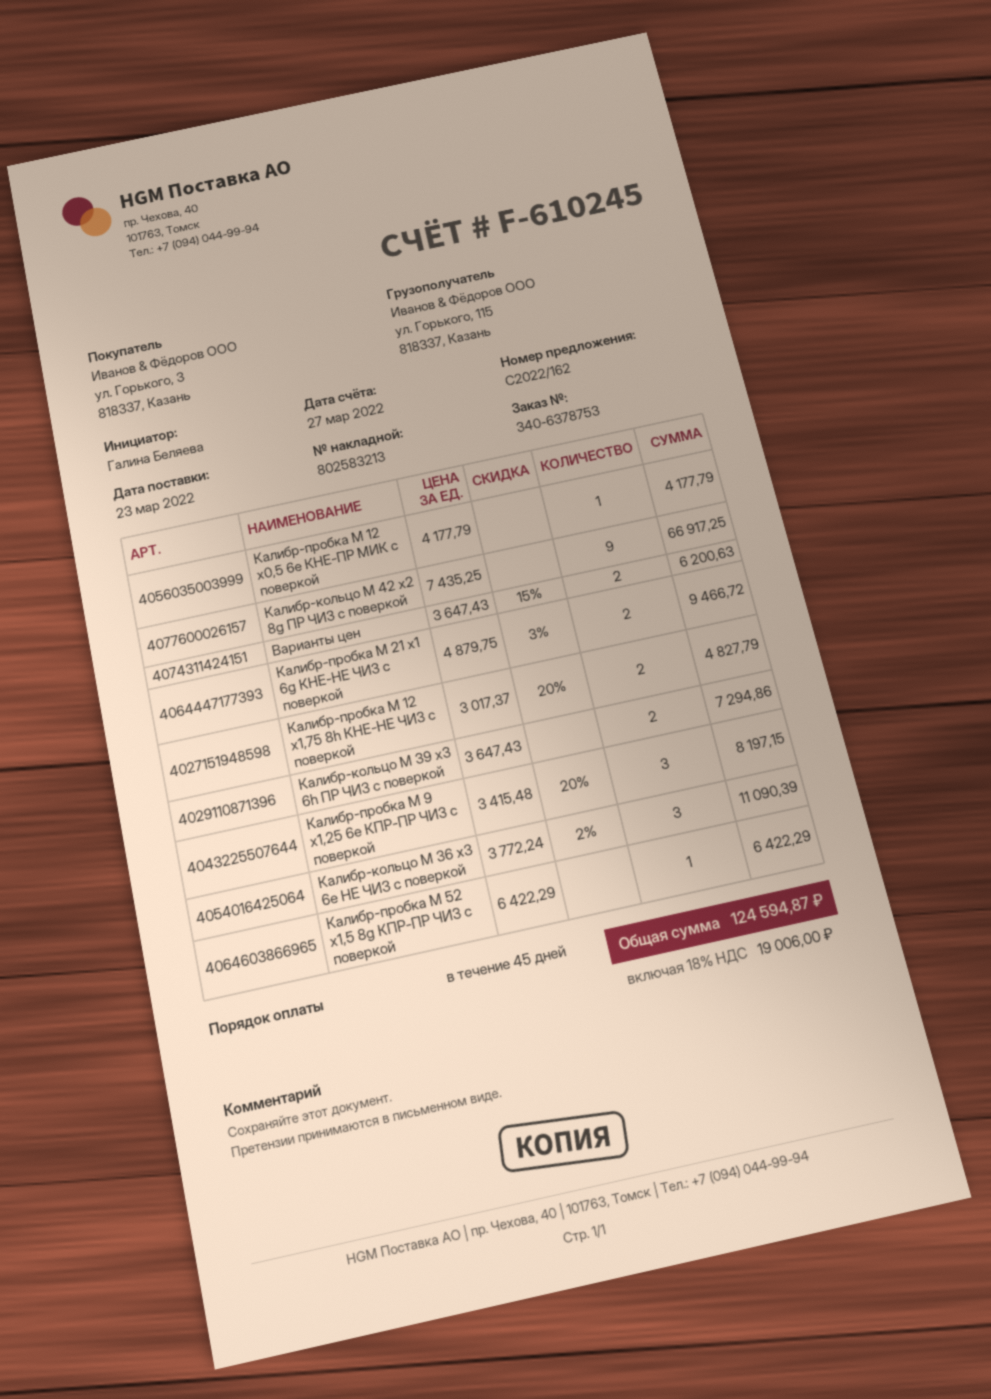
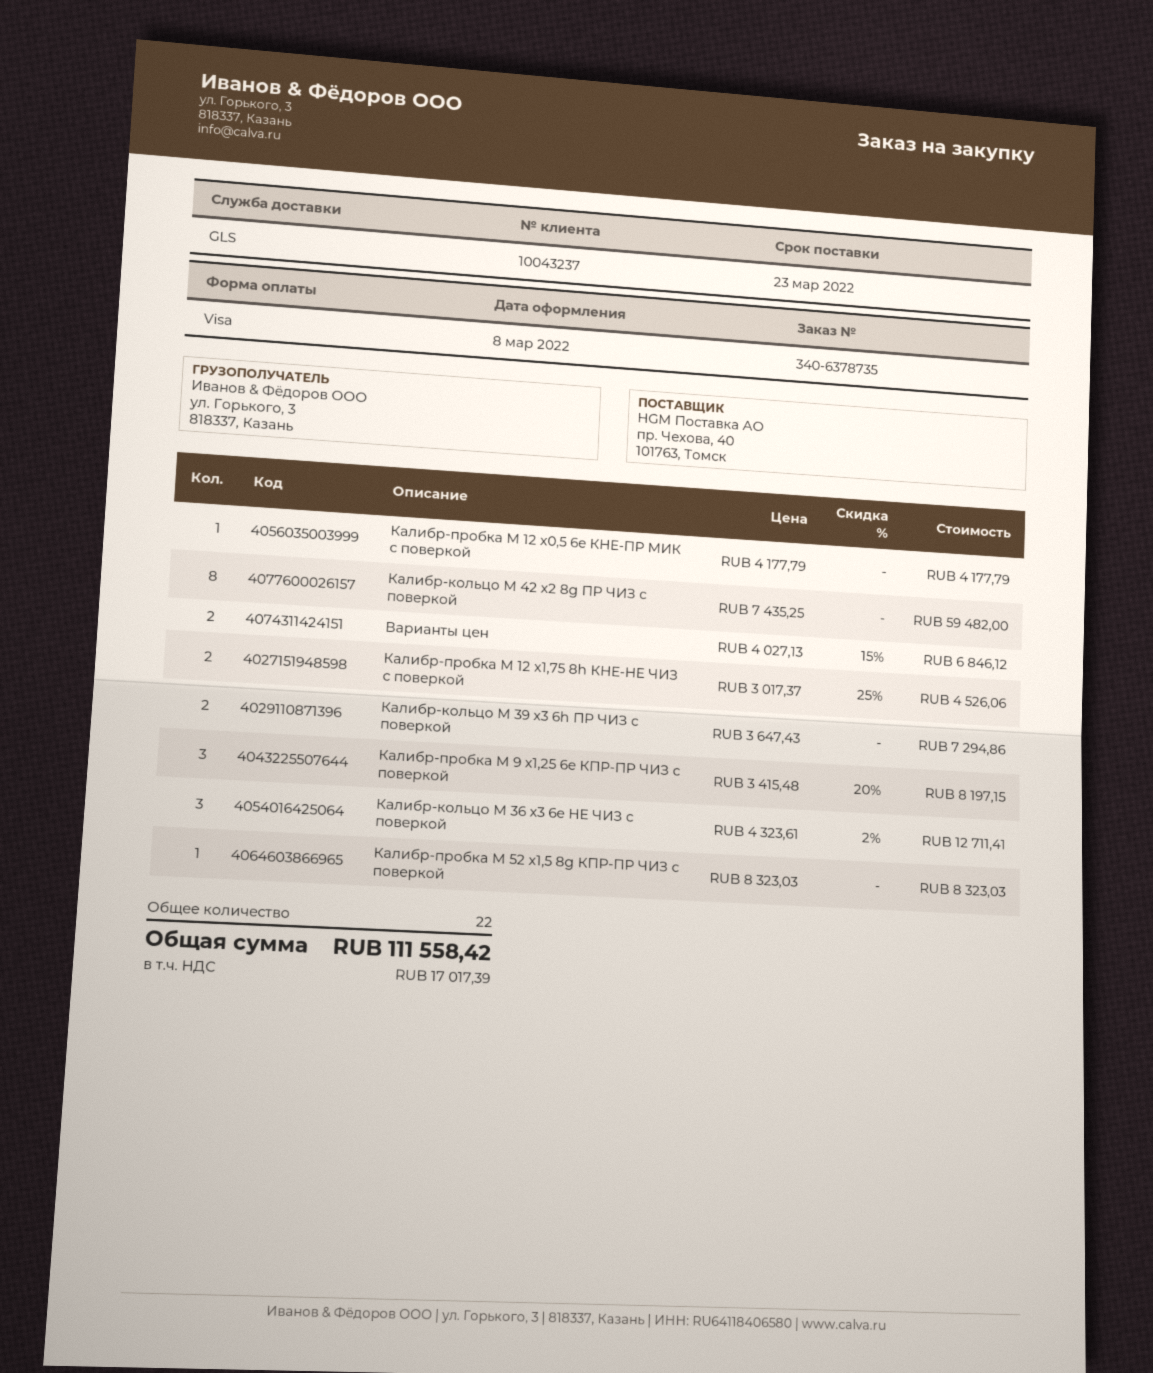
order number: 340-6378753 -> 340-6378735
ship to: ул. Горького, 115, 818337, Казань -> ул. Горького, 3, 818337, Казань
Калибр-кольцо М 42 х2 8g ПР ЧИЗ с поверкой: 9 x 7435.25 = 66917.25 -> 8 x 7435.25 = 59482.00
Варианты цен: 2 x 3647.43 - 15% = 6200.63 -> 2 x 4027.13 - 15% = 6846.12
Калибр-пробка М 21 х1 6g КНЕ-НЕ ЧИЗ с поверкой: 2 x 4879.75 - 3% = 9466.72 -> none
Калибр-пробка М 12 х1,75 8h КНЕ-НЕ ЧИЗ с поверкой: 2 x 3017.37 - 20% = 4827.79 -> 2 x 3017.37 - 25% = 4526.06
Калибр-кольцо М 36 х3 6e НЕ ЧИЗ с поверкой: 3 x 3772.24 - 2% = 11090.39 -> 3 x 4323.61 - 2% = 12711.41
Калибр-пробка М 52 х1,5 8g КПР-ПР ЧИЗ с поверкой: 1 x 6422.29 = 6422.29 -> 1 x 8323.03 = 8323.03
tax: 19006.00 -> 17017.39
total: 124594.87 -> 111558.42

